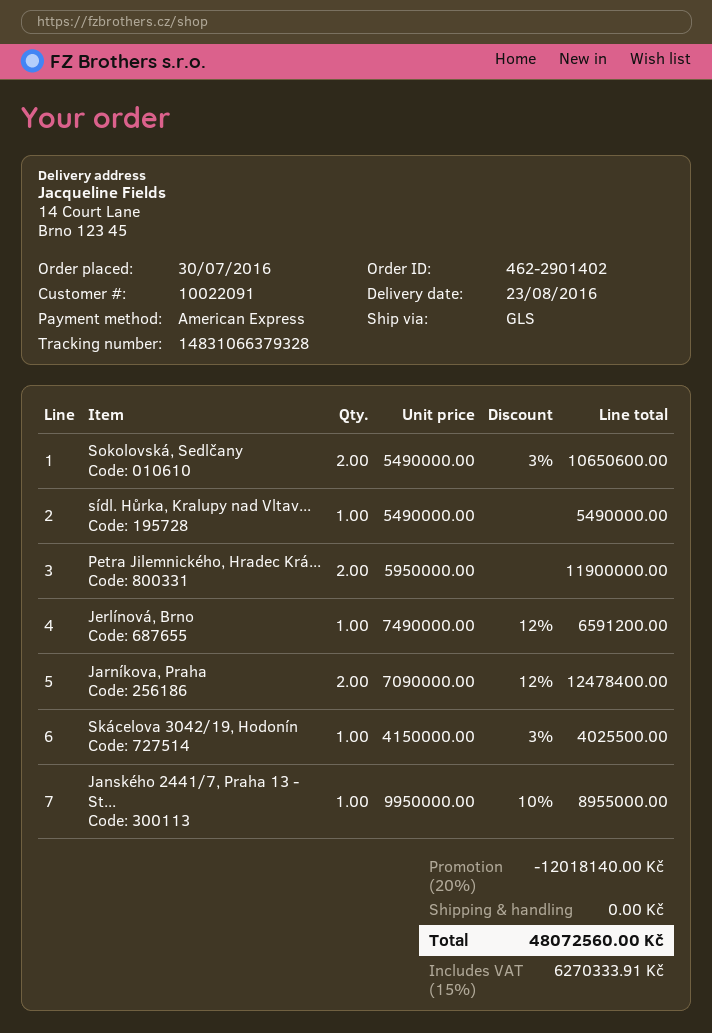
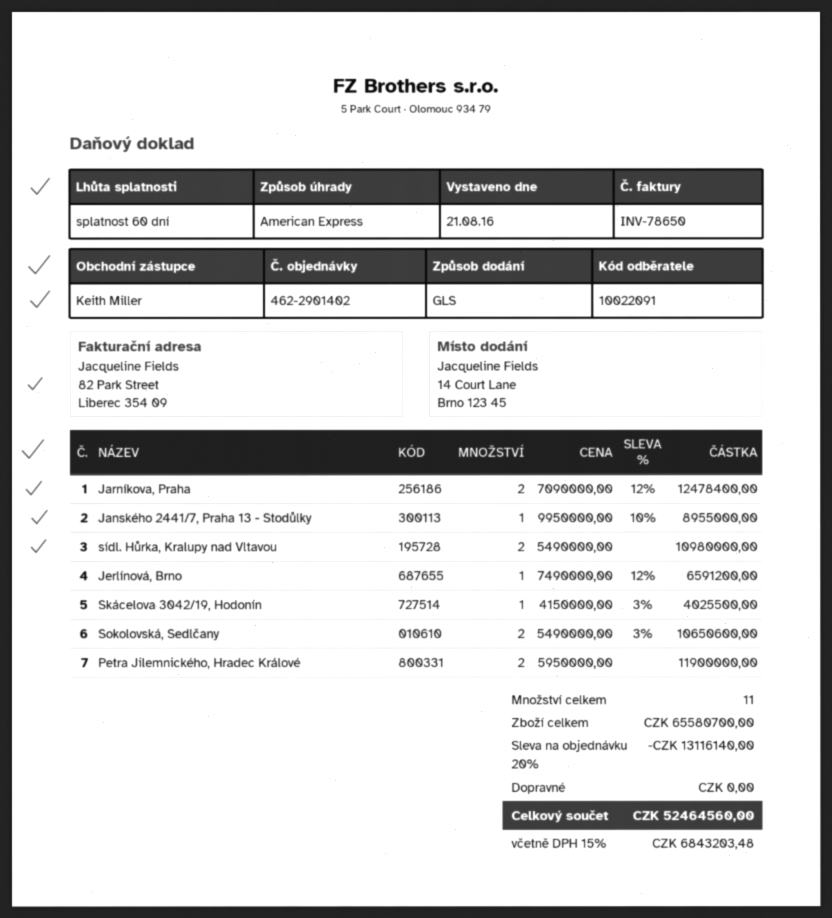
sídl. Hůrka, Kralupy nad Vltav...: 1 x 5490000.00 = 5490000.00 -> 2 x 5490000.00 = 10980000.00
discount: 20% = 12018140.00 -> 20% = 13116140.00
tax: 15% = 6270333.91 -> 15% = 6843203.48
total: 48072560.00 -> 52464560.00

